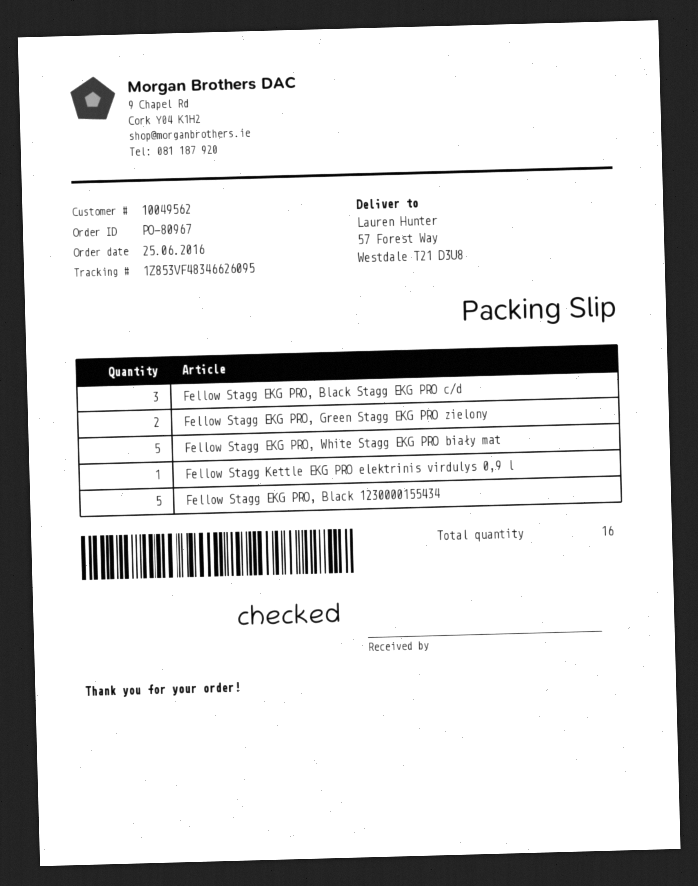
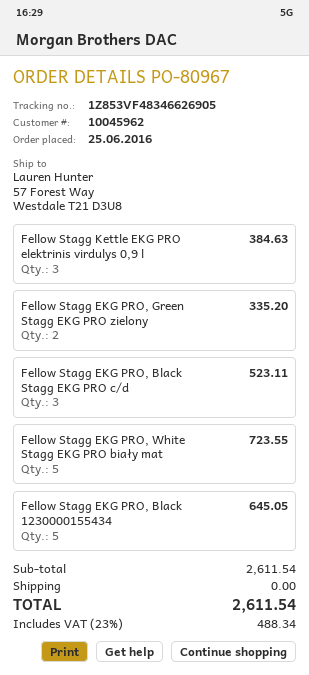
customer number: 10049562 -> 10045962
tracking number: 1Z853VF48346626095 -> 1Z853VF48346626905
Fellow Stagg Kettle EKG PRO elektrinis virdulys 0,9 l: 1 -> 3

